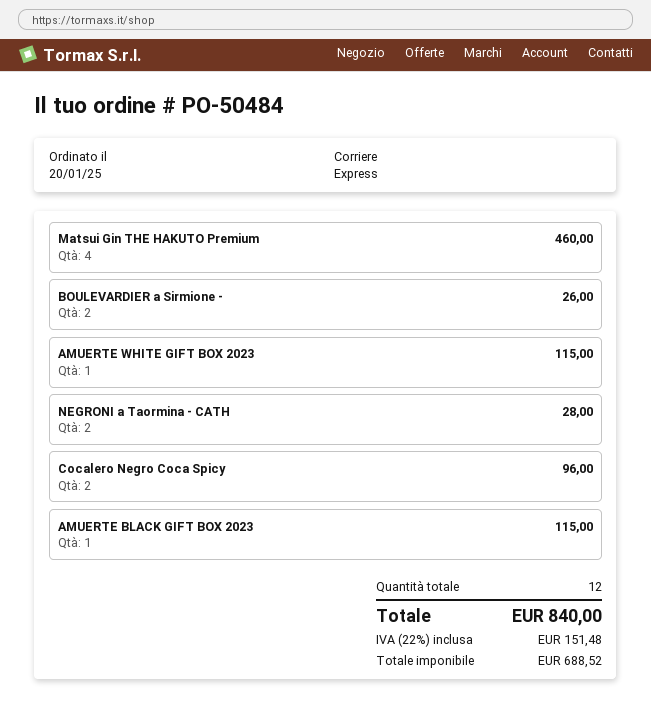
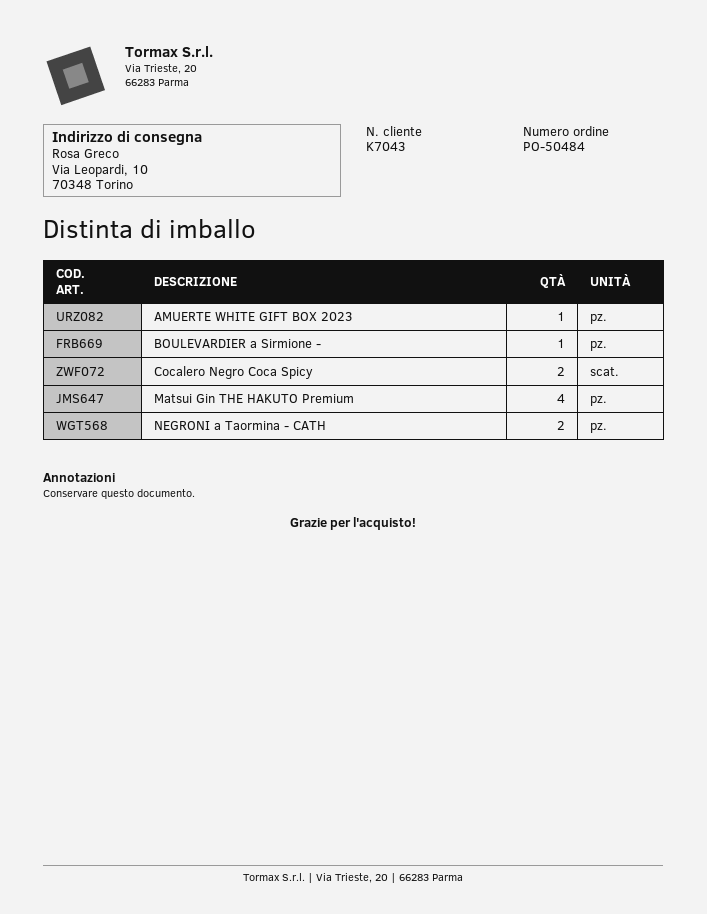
BOULEVARDIER a Sirmione -: 2 -> 1
AMUERTE BLACK GIFT BOX 2023: 1 -> none

